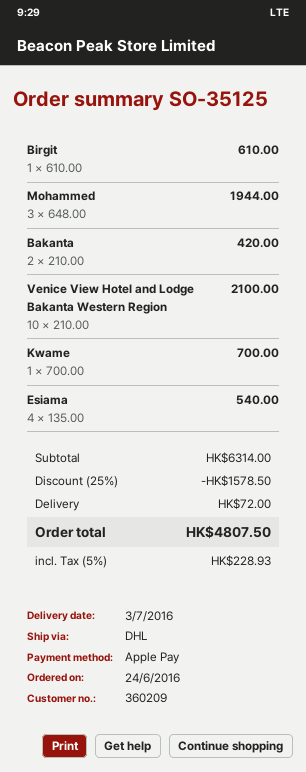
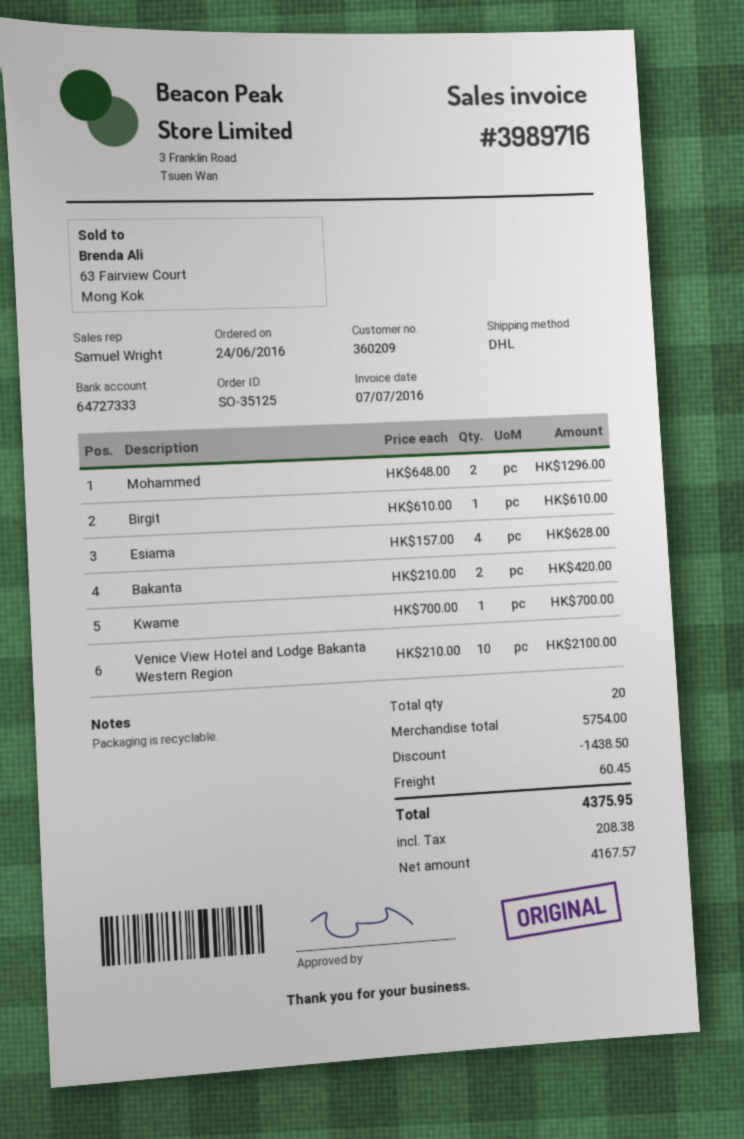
Mohammed: 3 x 648.00 = 1944.00 -> 2 x 648.00 = 1296.00
Esiama: 4 x 135.00 = 540.00 -> 4 x 157.00 = 628.00
subtotal: 6314.00 -> 5754.00
discount: 1578.50 -> 1438.50
shipping: 72.00 -> 60.45
tax: 228.93 -> 208.38
total: 4807.50 -> 4375.95

